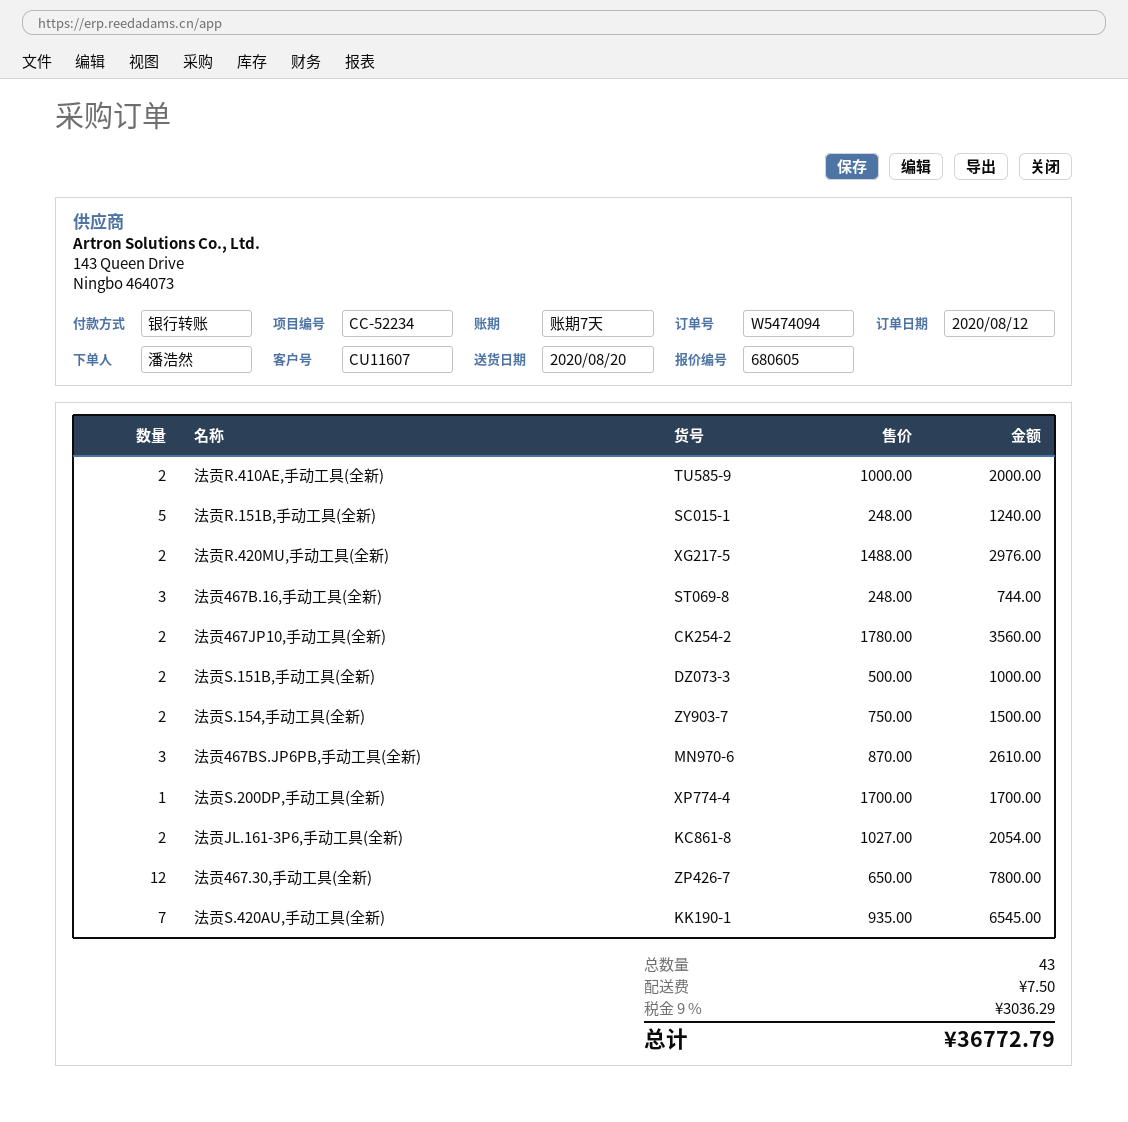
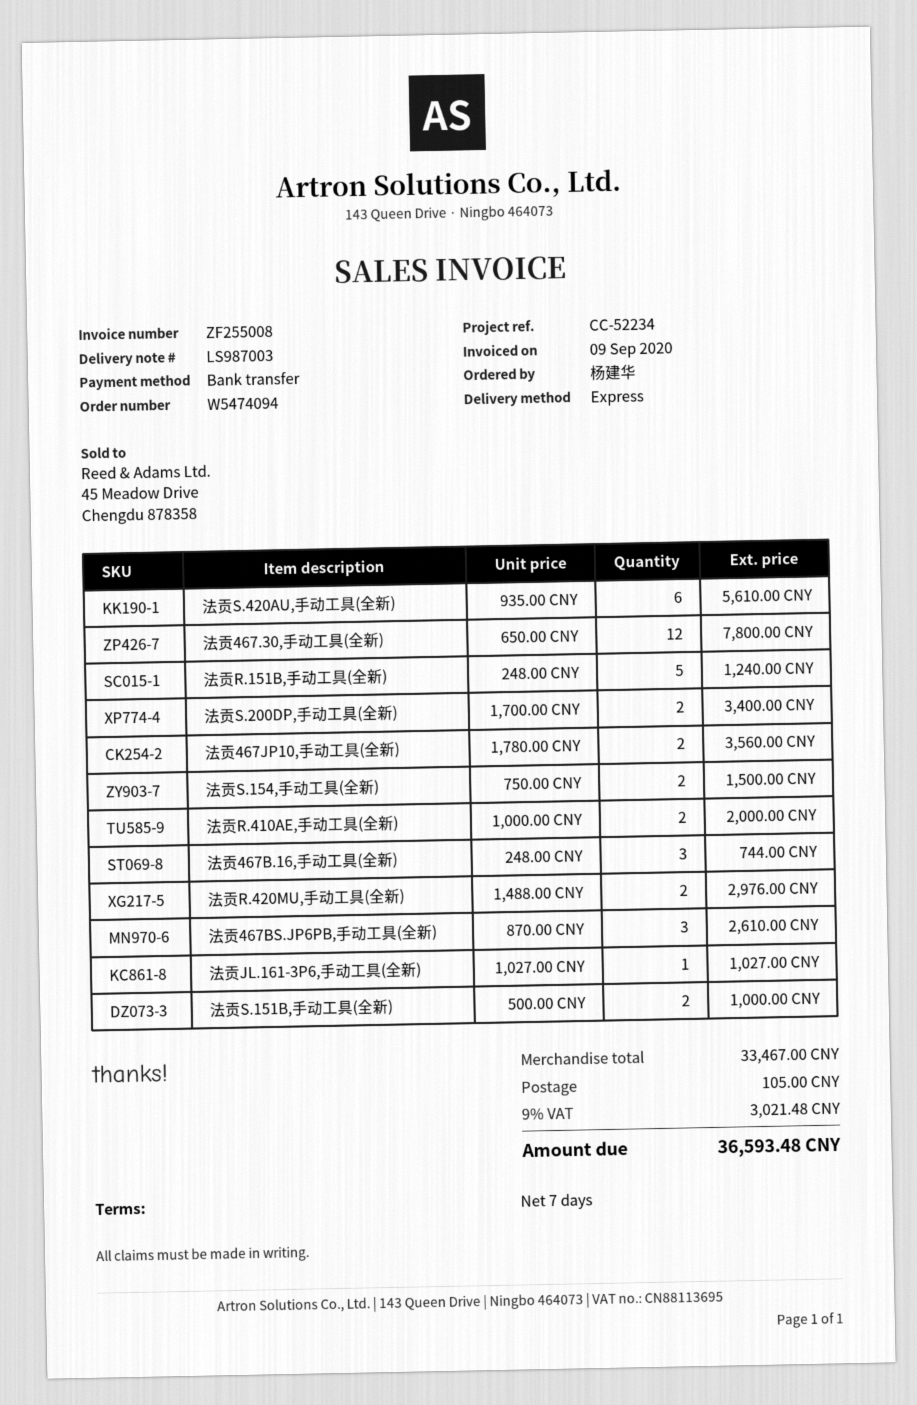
ordered by: 潘浩然 -> 杨建华
法贡S.200DP,手动工具(全新): 1 x 1700.00 = 1700.00 -> 2 x 1700.00 = 3400.00
法贡JL.161-3P6,手动工具(全新): 2 x 1027.00 = 2054.00 -> 1 x 1027.00 = 1027.00
法贡S.420AU,手动工具(全新): 7 x 935.00 = 6545.00 -> 6 x 935.00 = 5610.00
shipping: 7.50 -> 105.00
tax: 9% = 3036.29 -> 9% = 3021.48
total: 36772.79 -> 36593.48

